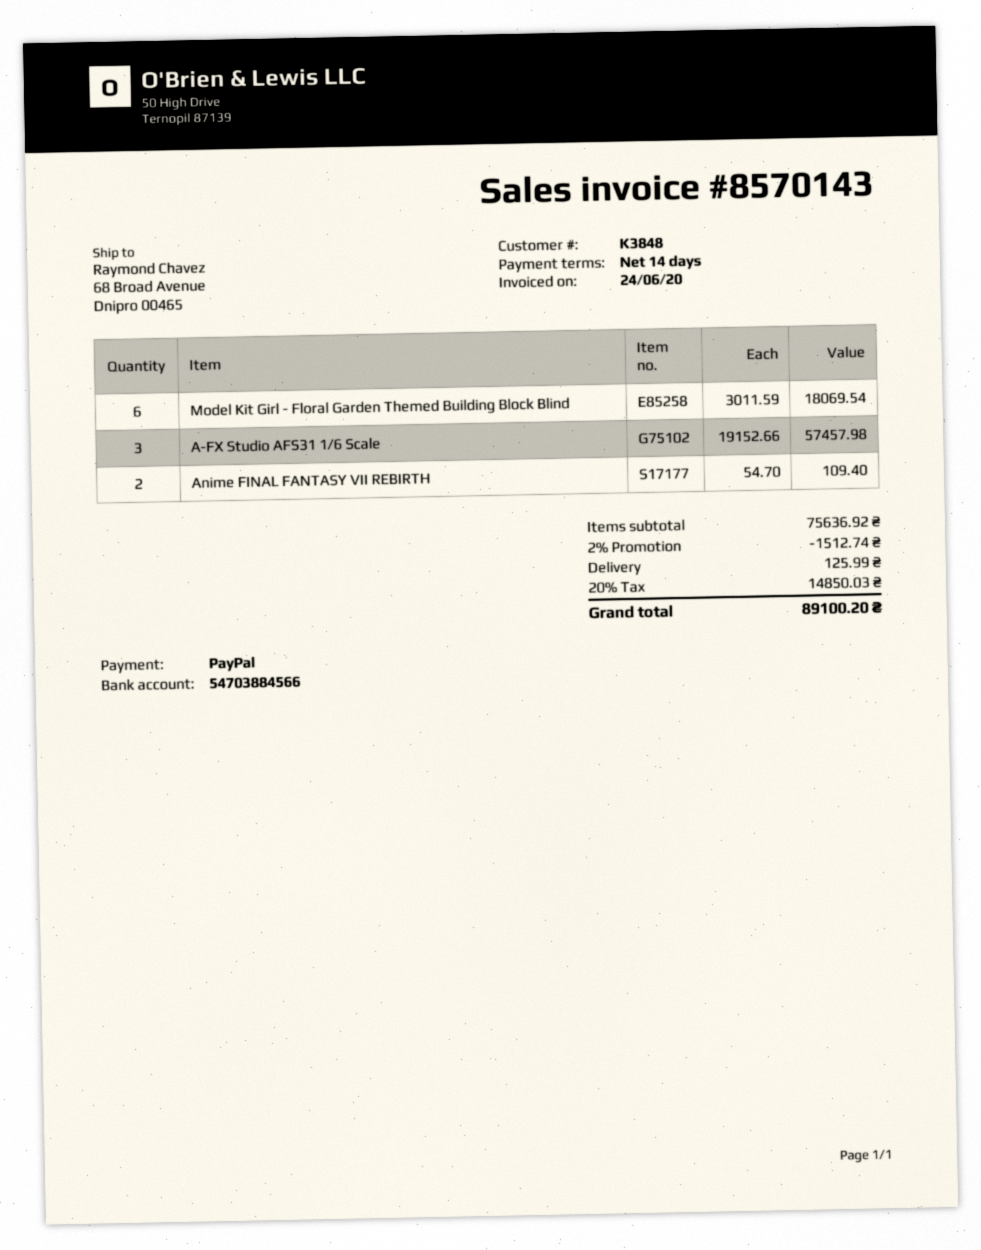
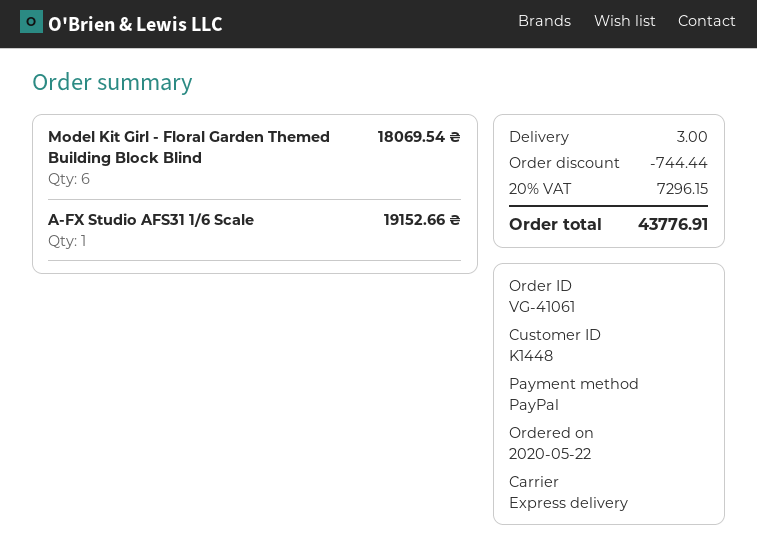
customer number: K3848 -> K1448
A-FX Studio AFS31 1/6 Scale: 3 for 57457.98 -> 1 for 19152.66
Anime FINAL FANTASY VII REBIRTH: 2 for 109.40 -> none
discount: 1512.74 -> 744.44
shipping: 125.99 -> 3.00
tax: 20% = 14850.03 -> 20% = 7296.15
total: 89100.20 -> 43776.91

